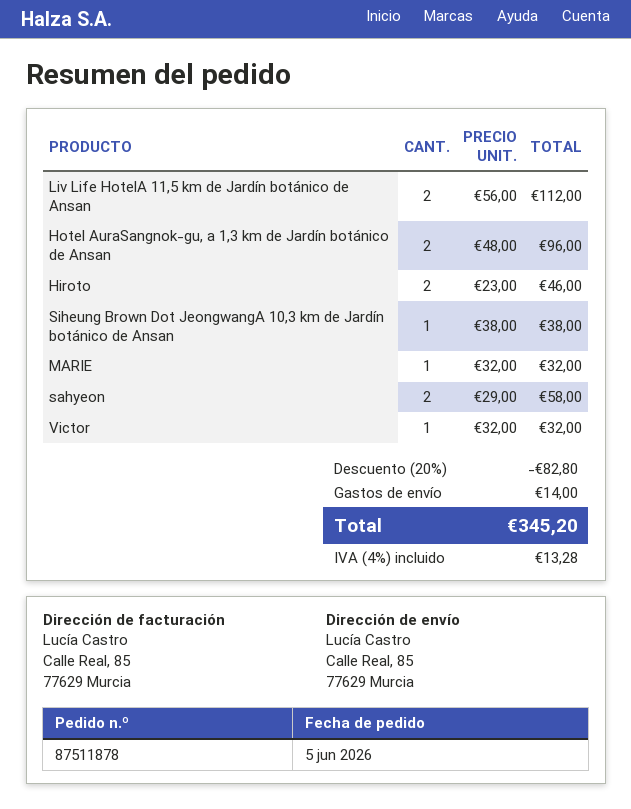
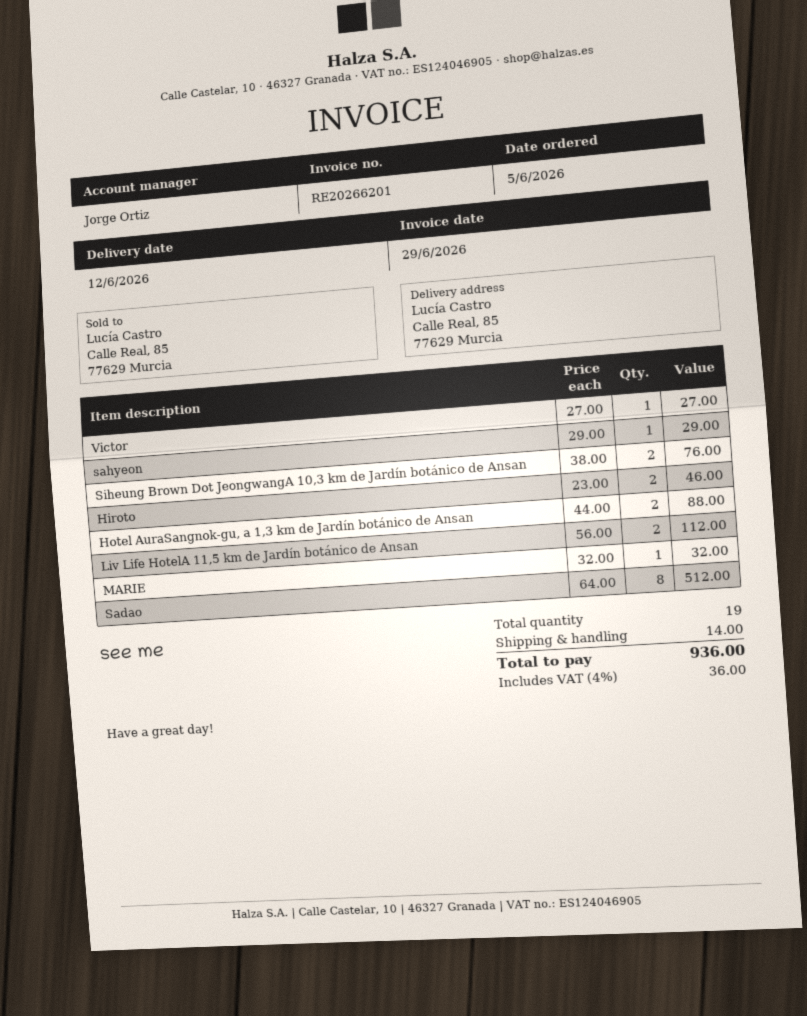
Hotel AuraSangnok-gu, a 1,3 km de Jardín botánico de Ansan: 2 x 48.00 = 96.00 -> 2 x 44.00 = 88.00
Siheung Brown Dot JeongwangA 10,3 km de Jardín botánico de Ansan: 1 x 38.00 = 38.00 -> 2 x 38.00 = 76.00
sahyeon: 2 x 29.00 = 58.00 -> 1 x 29.00 = 29.00
Victor: 1 x 32.00 = 32.00 -> 1 x 27.00 = 27.00
Sadao: none -> 8 x 64.00 = 512.00
discount: 20% = 82.80 -> none
tax: 4% = 13.28 -> 4% = 36.00
total: 345.20 -> 936.00

